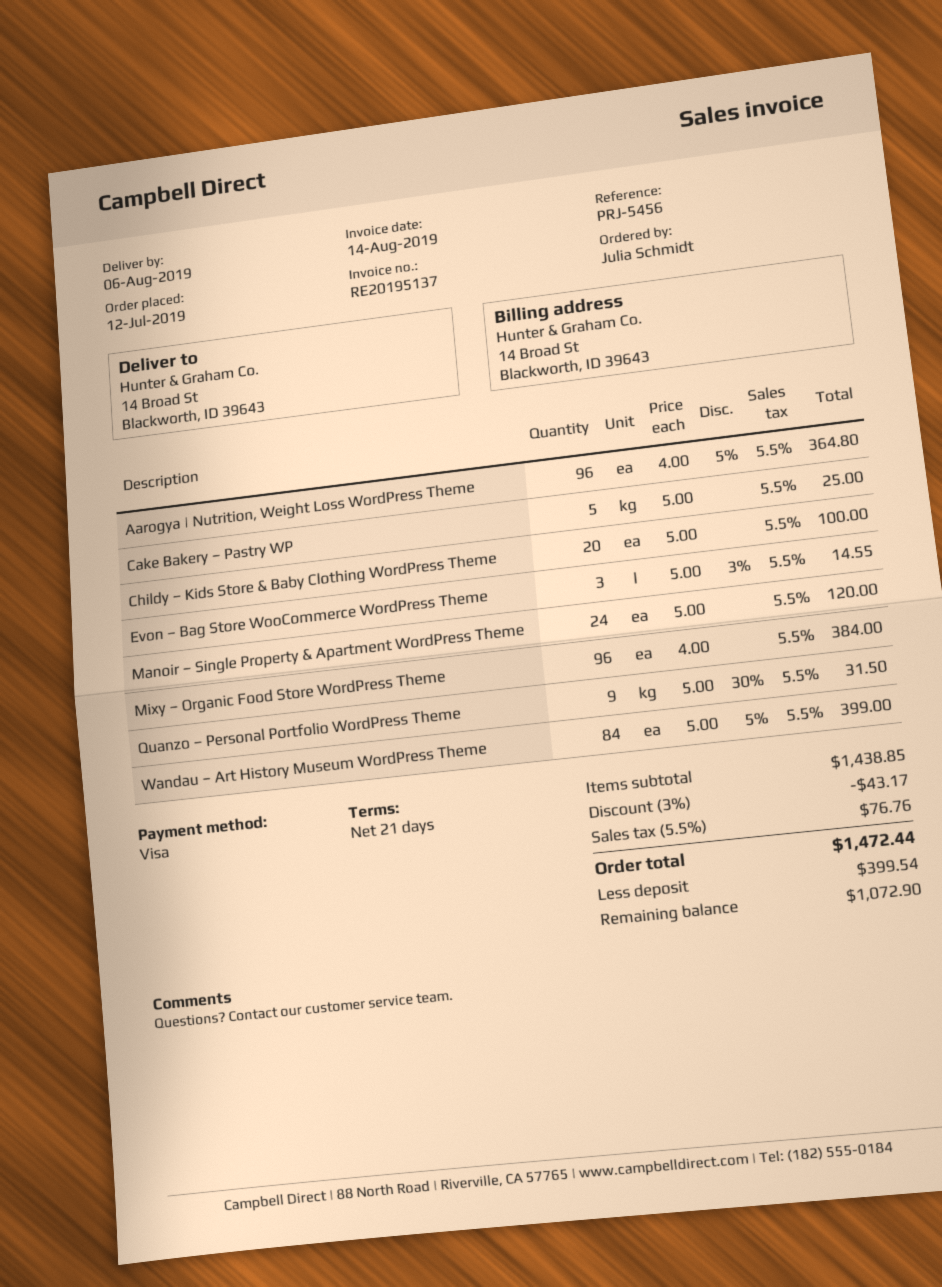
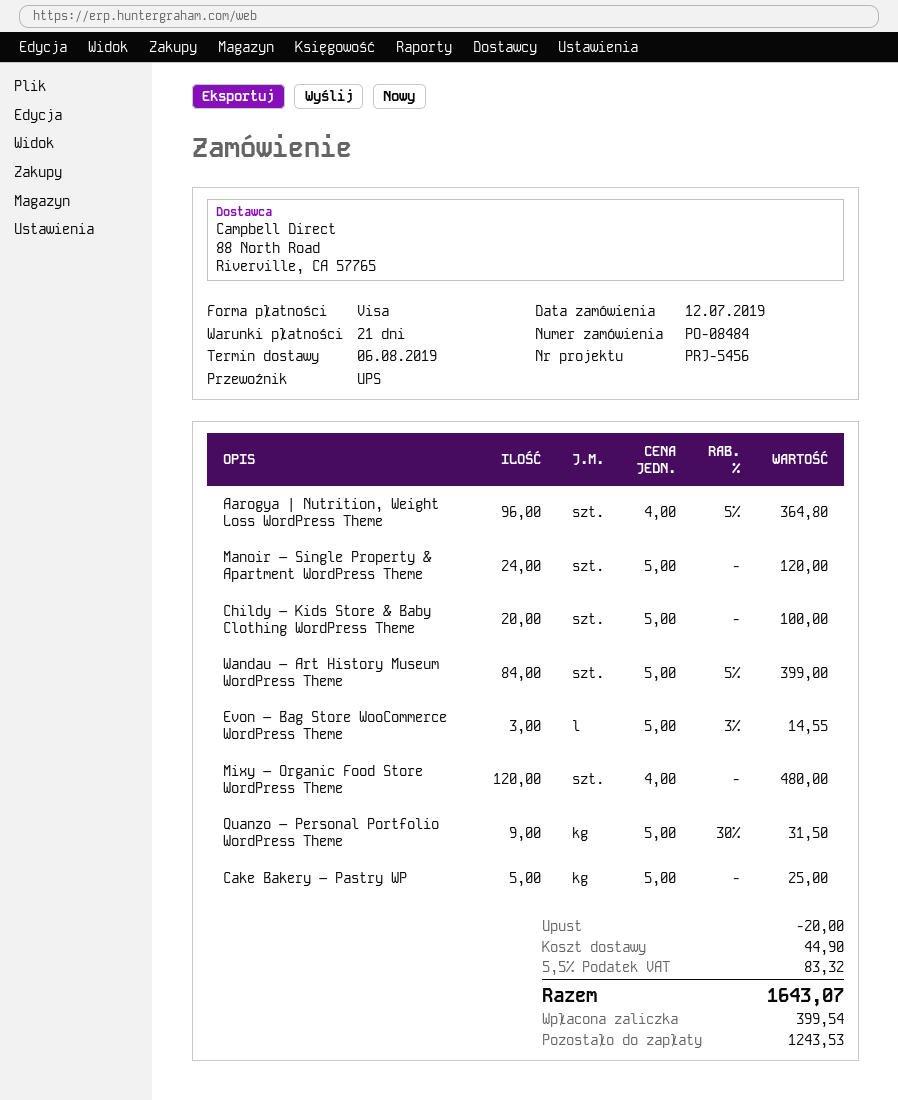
Mixy – Organic Food Store WordPress Theme: 96 x 4.00 = 384.00 -> 120 x 4.00 = 480.00
discount: 43.17 -> 20.00
shipping: none -> 44.90
tax: 5.5% = 76.76 -> 5.5% = 83.32
total: 1472.44 -> 1643.07
balance: 1072.90 -> 1243.53

